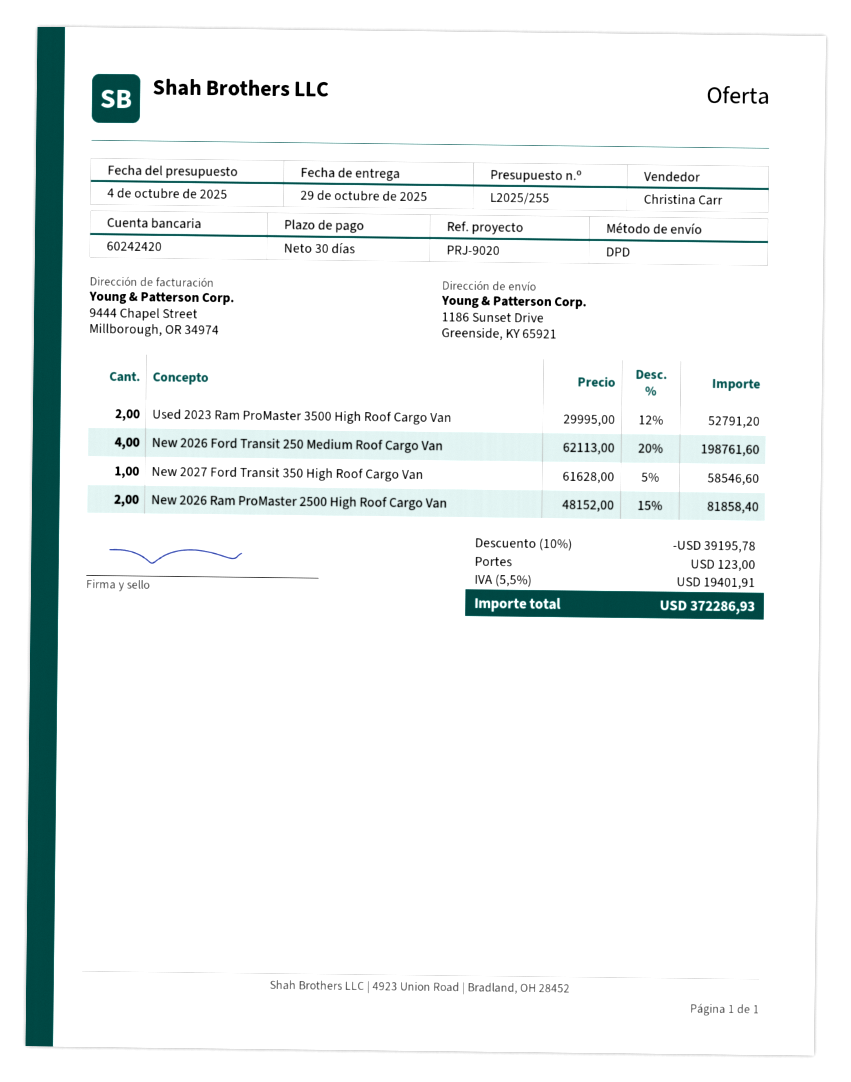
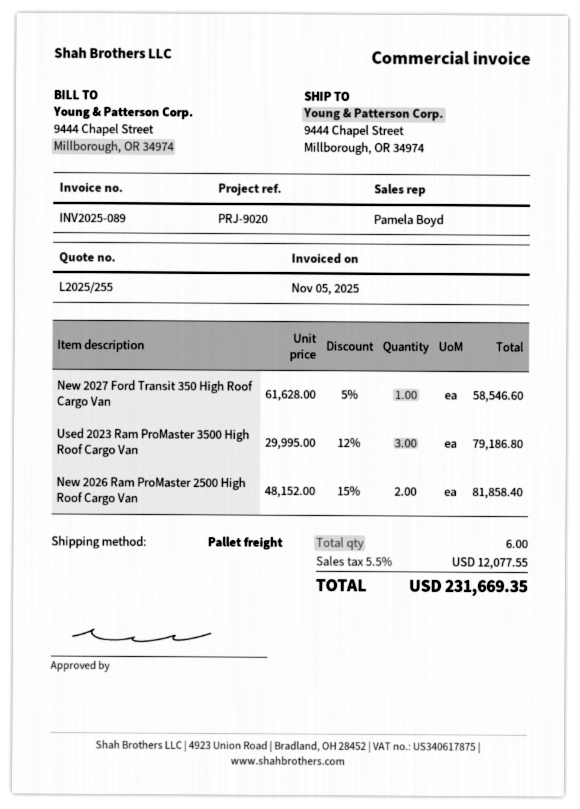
sales rep: Christina Carr -> Pamela Boyd
shipping method: DPD -> pallet freight
ship to: 1186 Sunset Drive, Greenside, KY 65921 -> 9444 Chapel Street, Millborough, OR 34974
Used 2023 Ram ProMaster 3500 High Roof Cargo Van: 2 x 29995.00 - 12% = 52791.20 -> 3 x 29995.00 - 12% = 79186.80
New 2026 Ford Transit 250 Medium Roof Cargo Van: 4 x 62113.00 - 20% = 198761.60 -> none
discount: 10% = 39195.78 -> none
shipping: 123.00 -> none
tax: 5.5% = 19401.91 -> 5.5% = 12077.55
total: 372286.93 -> 231669.35

